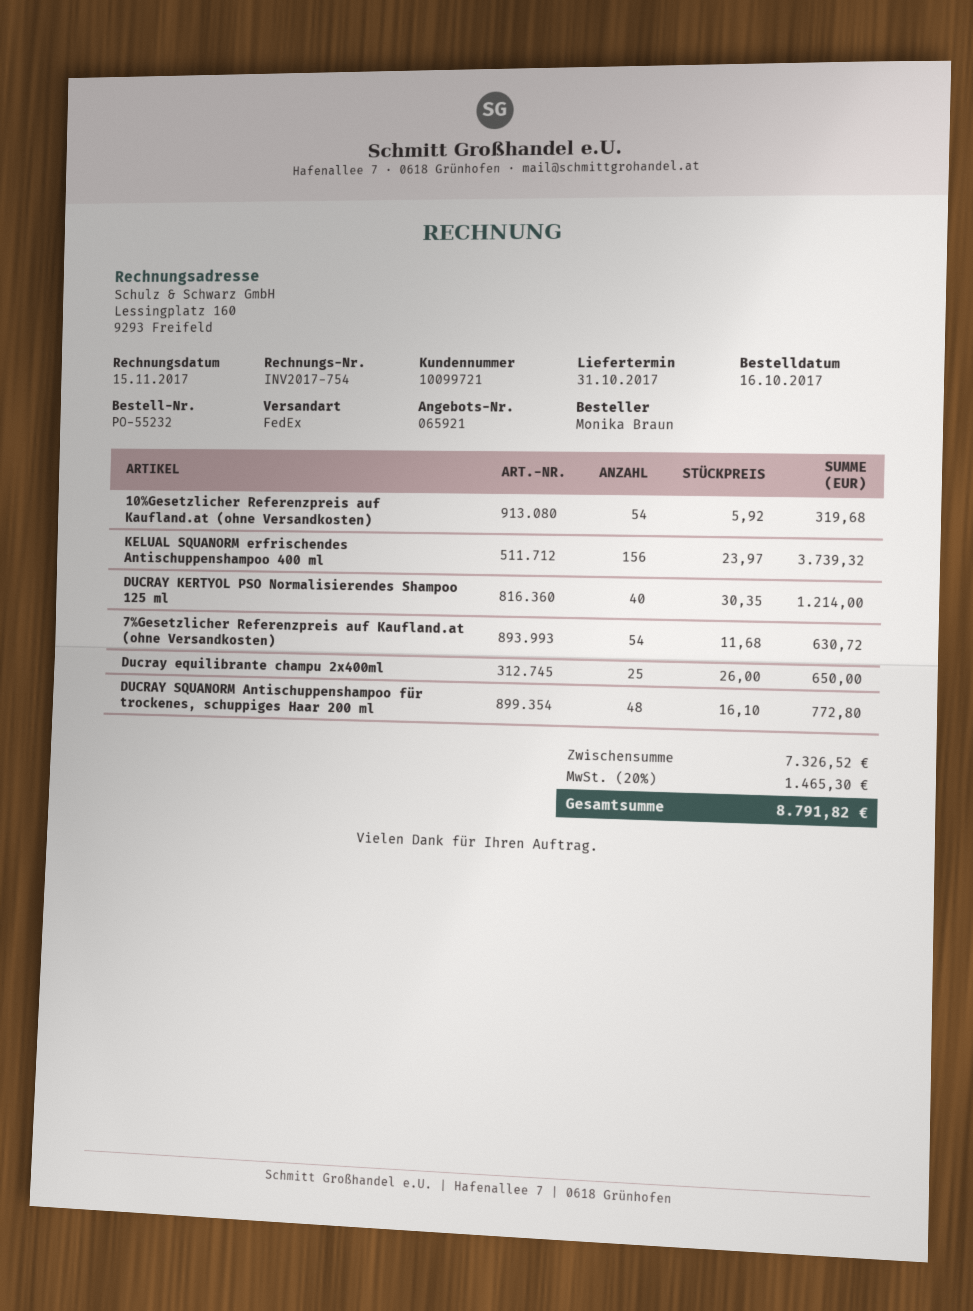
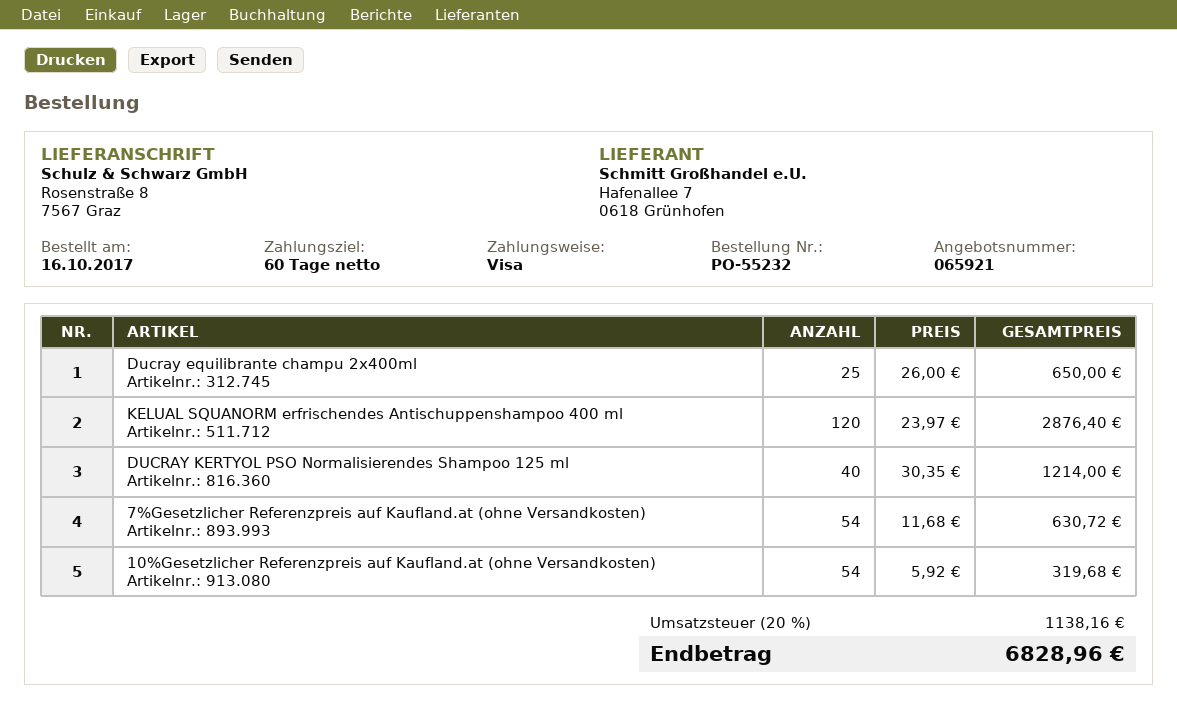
KELUAL SQUANORM erfrischendes Antischuppenshampoo 400 ml: 156 x 23.97 = 3739.32 -> 120 x 23.97 = 2876.40
DUCRAY SQUANORM Antischuppenshampoo für trockenes, schuppiges Haar 200 ml: 48 x 16.10 = 772.80 -> none
tax: 20% = 1465.30 -> 20% = 1138.16
total: 8791.82 -> 6828.96

